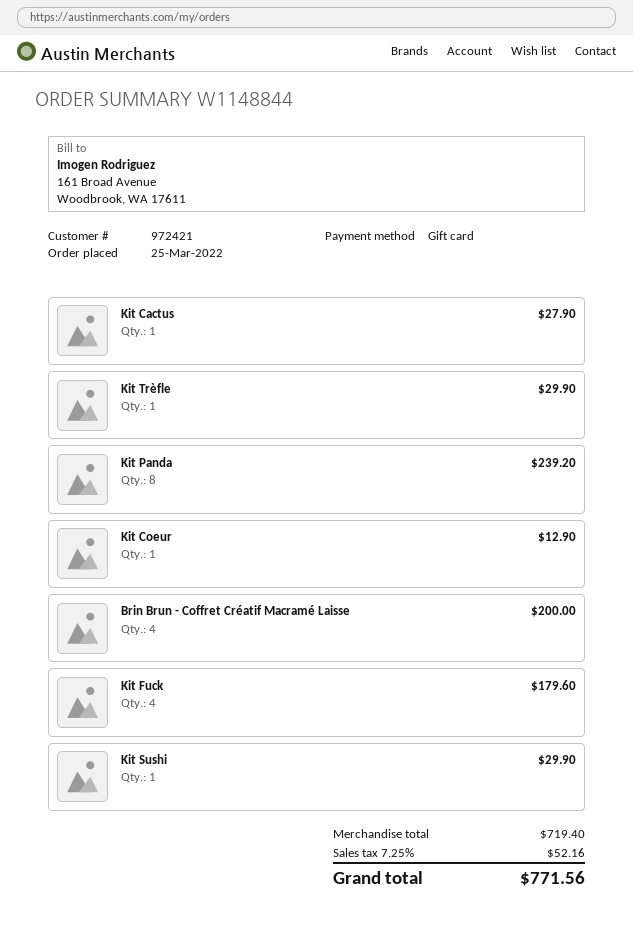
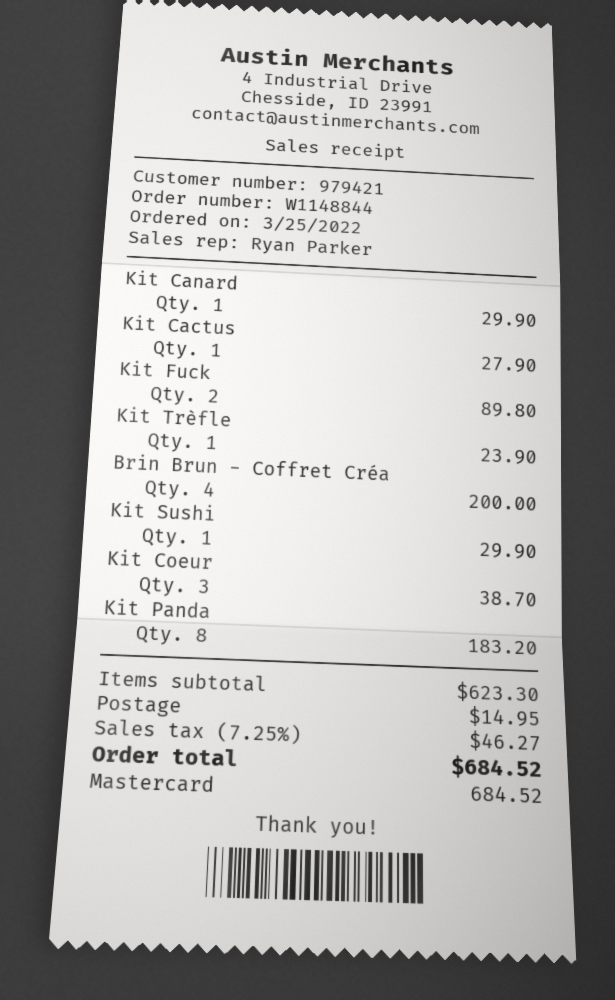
customer number: 972421 -> 979421
payment method: gift card -> Mastercard
Kit Trèfle: 1 for 29.90 -> 1 for 23.90
Kit Panda: 8 for 239.20 -> 8 for 183.20
Kit Coeur: 1 for 12.90 -> 3 for 38.70
Kit Fuck: 4 for 179.60 -> 2 for 89.80
Kit Canard: none -> 1 for 29.90
subtotal: 719.40 -> 623.30
shipping: none -> 14.95
tax: 7.25% = 52.16 -> 7.25% = 46.27
total: 771.56 -> 684.52

